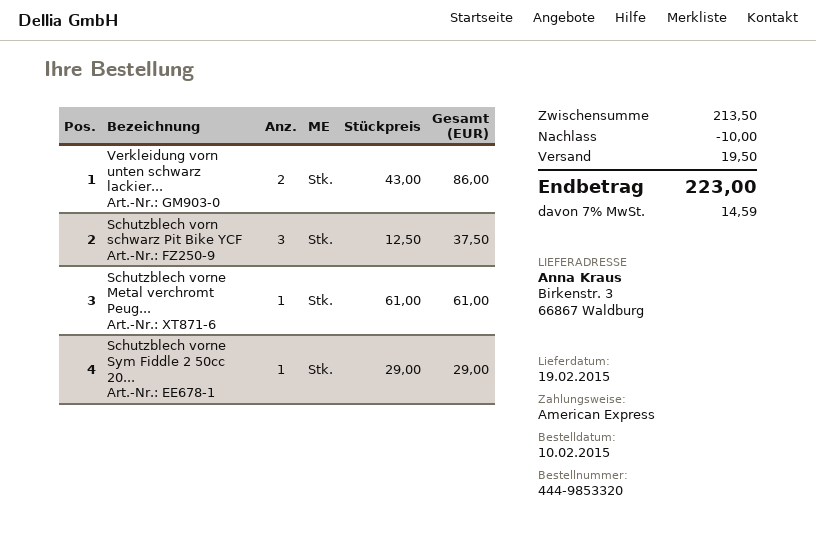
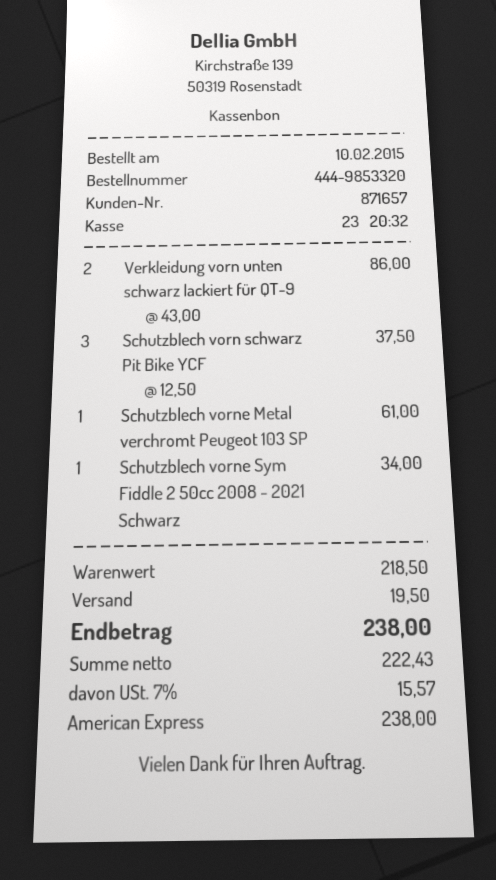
Schutzblech vorne Sym Fiddle 2 50cc 20...: 1 x 29.00 = 29.00 -> 1 x 34.00 = 34.00
subtotal: 213.50 -> 218.50
discount: 10.00 -> none
tax: 7% = 14.59 -> 7% = 15.57
total: 223.00 -> 238.00

